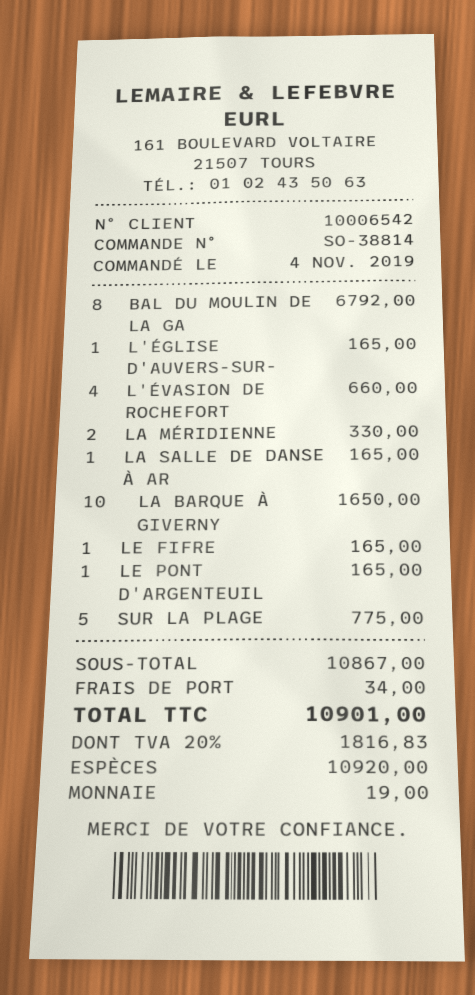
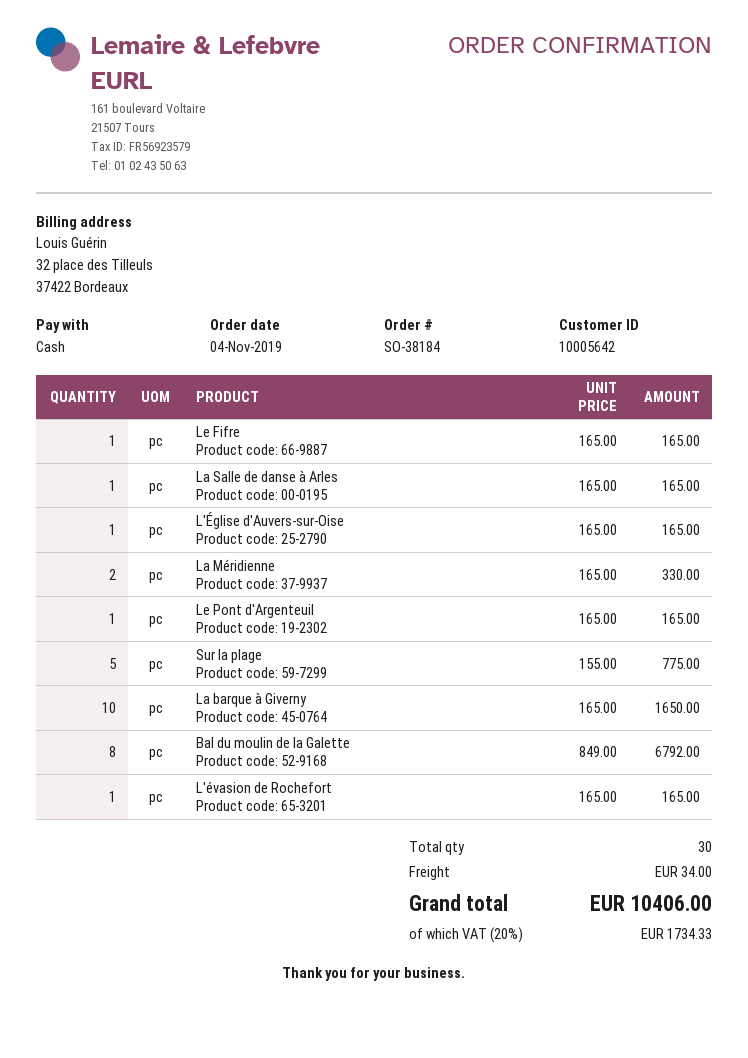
order number: SO-38814 -> SO-38184
customer number: 10006542 -> 10005642
L'ÉVASION DE ROCHEFORT: 4 for 660.00 -> 1 for 165.00
tax: 20% = 1816.83 -> 20% = 1734.33
total: 10901.00 -> 10406.00

